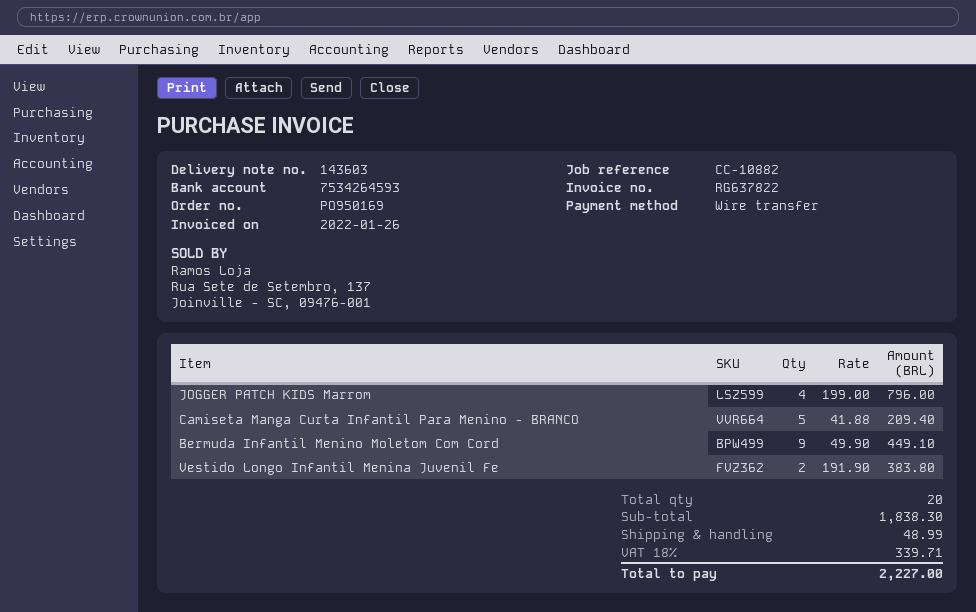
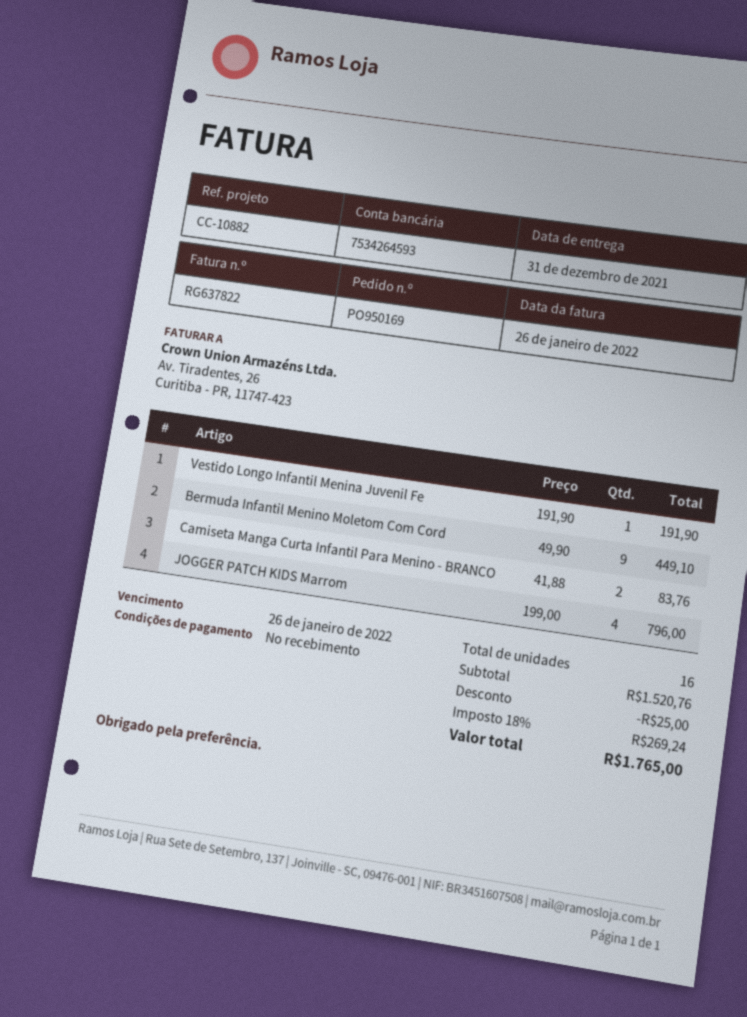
Camiseta Manga Curta Infantil Para Menino - BRANCO: 5 x 41.88 = 209.40 -> 2 x 41.88 = 83.76
Vestido Longo Infantil Menina Juvenil Fe: 2 x 191.90 = 383.80 -> 1 x 191.90 = 191.90
total quantity: 20 -> 16
subtotal: 1838.30 -> 1520.76
discount: none -> 25.00
shipping: 48.99 -> none
tax: 18% = 339.71 -> 18% = 269.24
total: 2227.00 -> 1765.00

